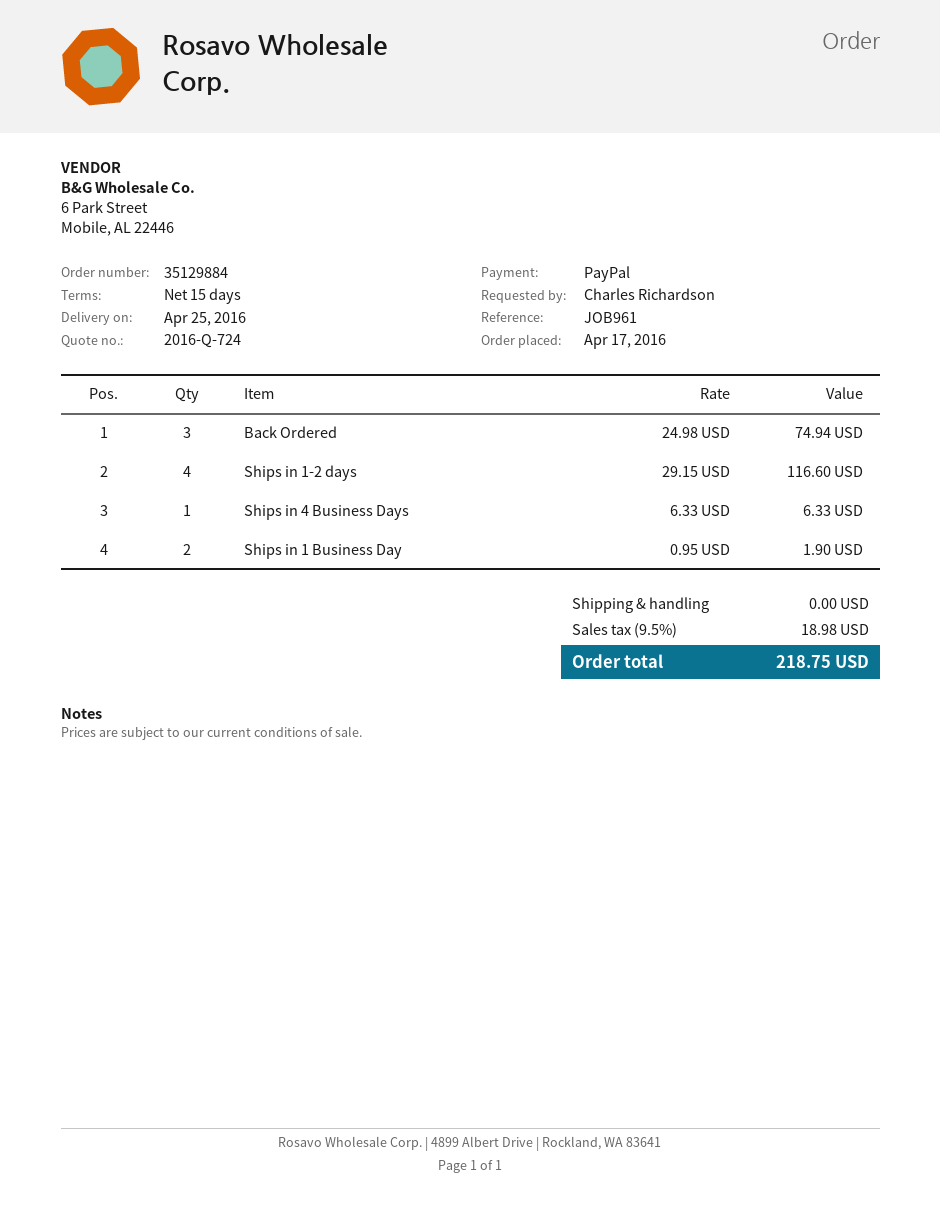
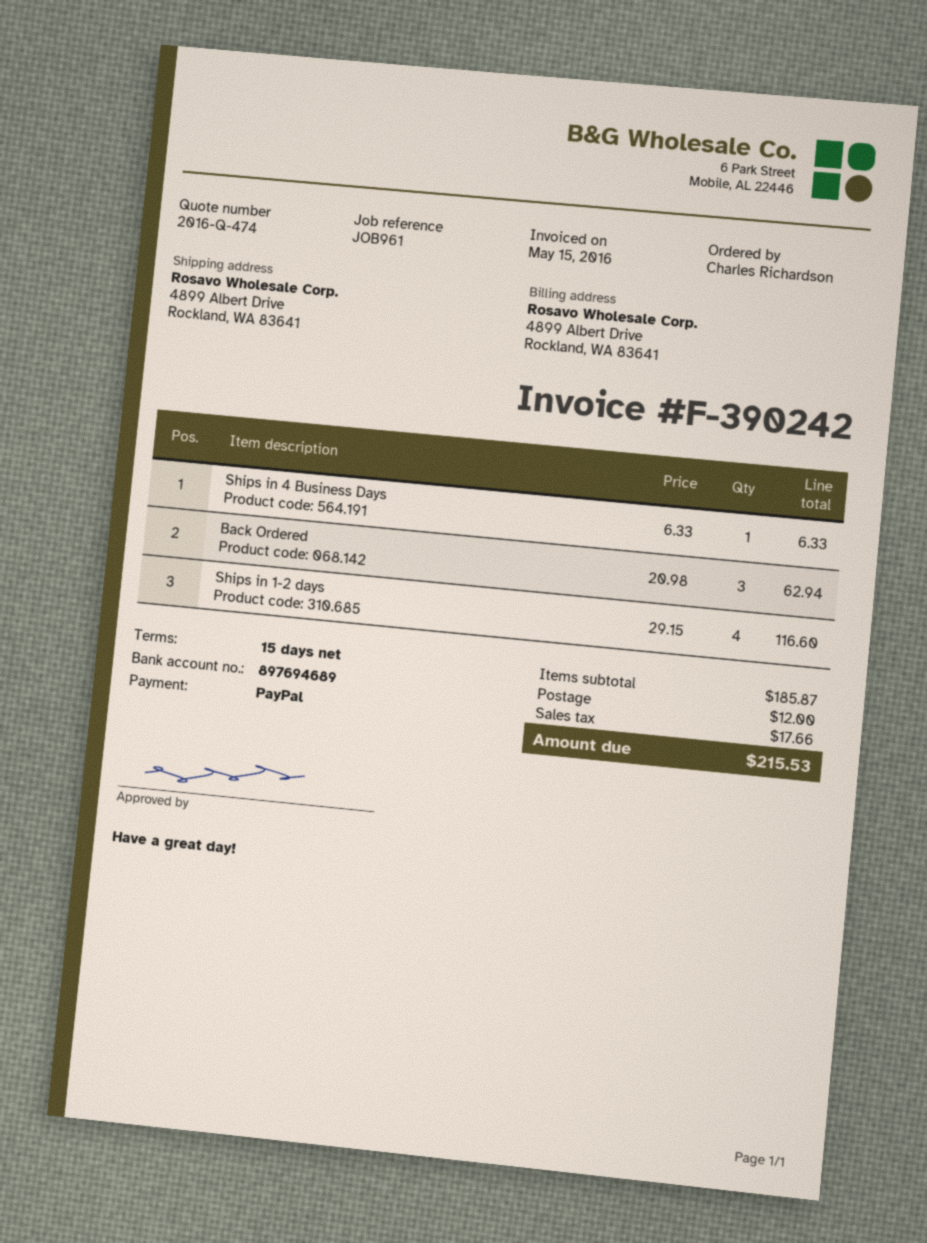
quote number: 2016-Q-724 -> 2016-Q-474
Back Ordered: 3 x 24.98 = 74.94 -> 3 x 20.98 = 62.94
Ships in 1 Business Day: 2 x 0.95 = 1.90 -> none
shipping: 0.00 -> 12.00
tax: 18.98 -> 17.66
total: 218.75 -> 215.53

